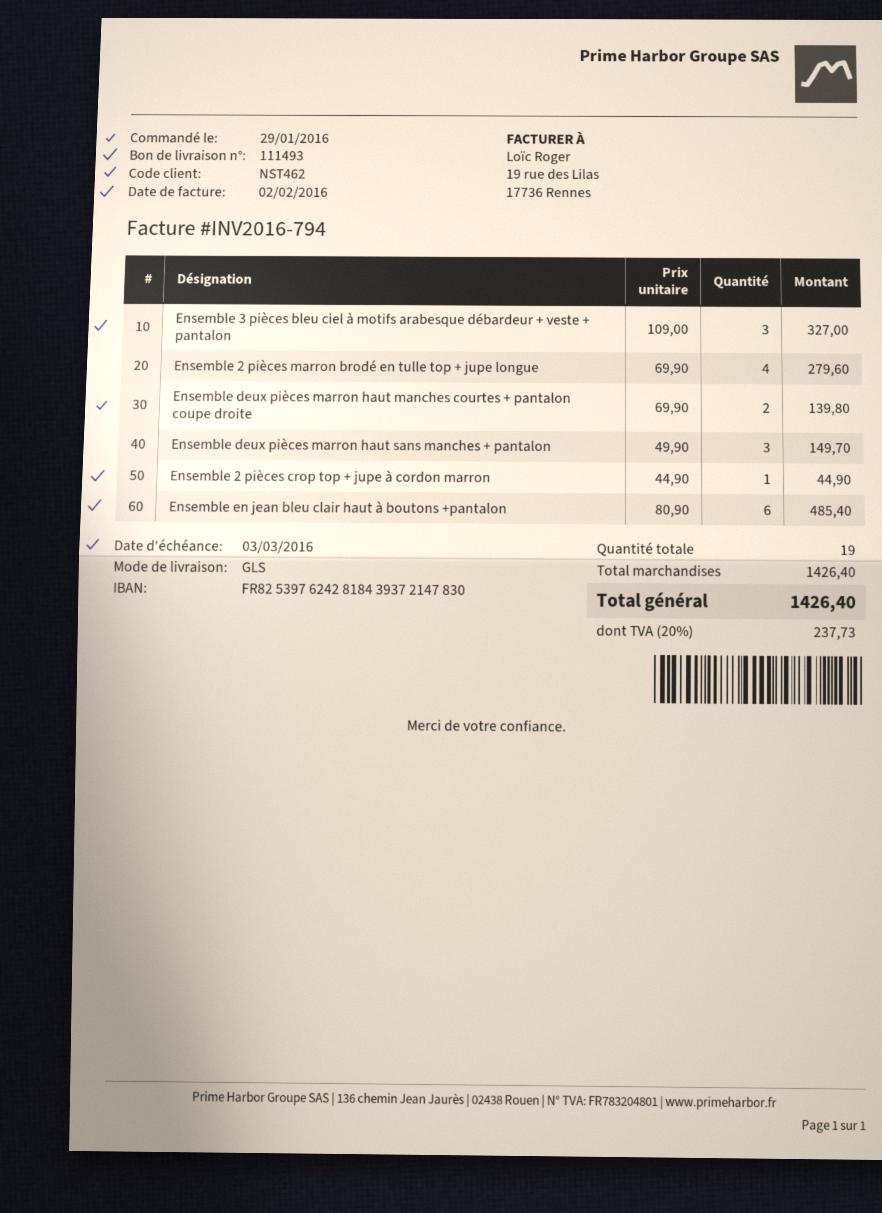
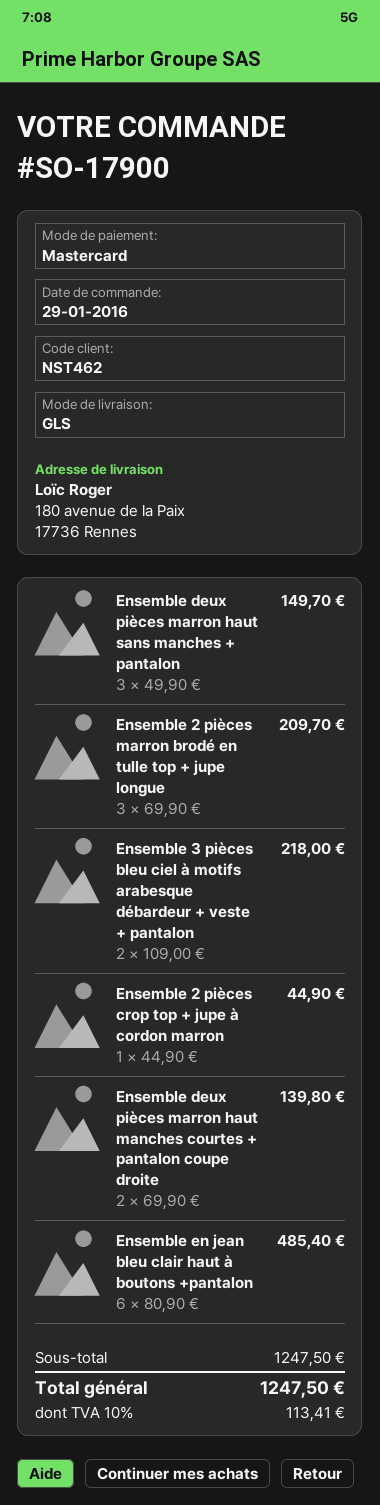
Ensemble 3 pièces bleu ciel à motifs arabesque débardeur + veste + pantalon: 3 x 109.00 = 327.00 -> 2 x 109.00 = 218.00
Ensemble 2 pièces marron brodé en tulle top + jupe longue: 4 x 69.90 = 279.60 -> 3 x 69.90 = 209.70
subtotal: 1426.40 -> 1247.50
tax: 20% = 237.73 -> 10% = 113.41
total: 1426.40 -> 1247.50

